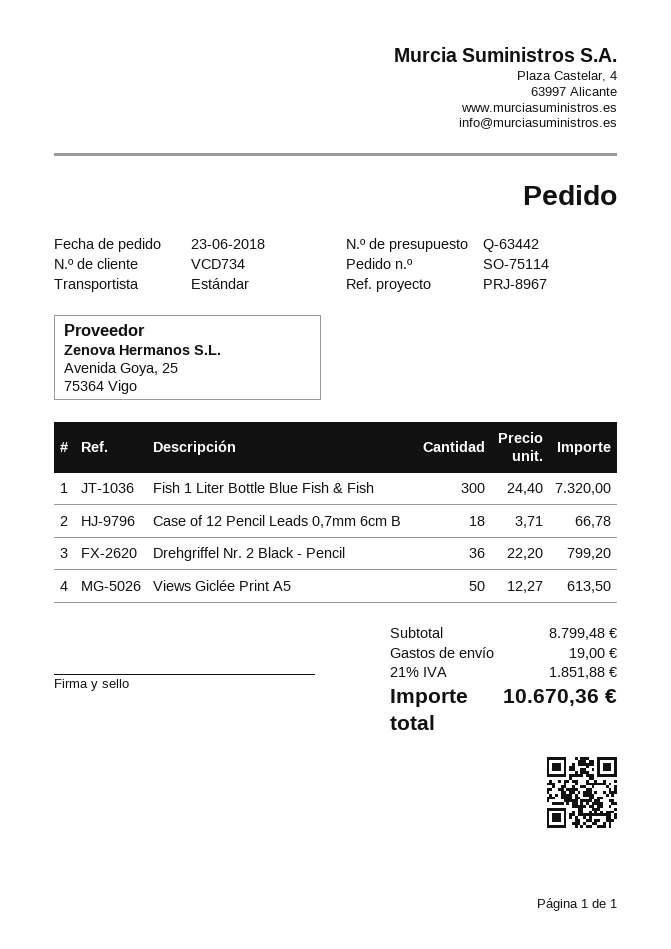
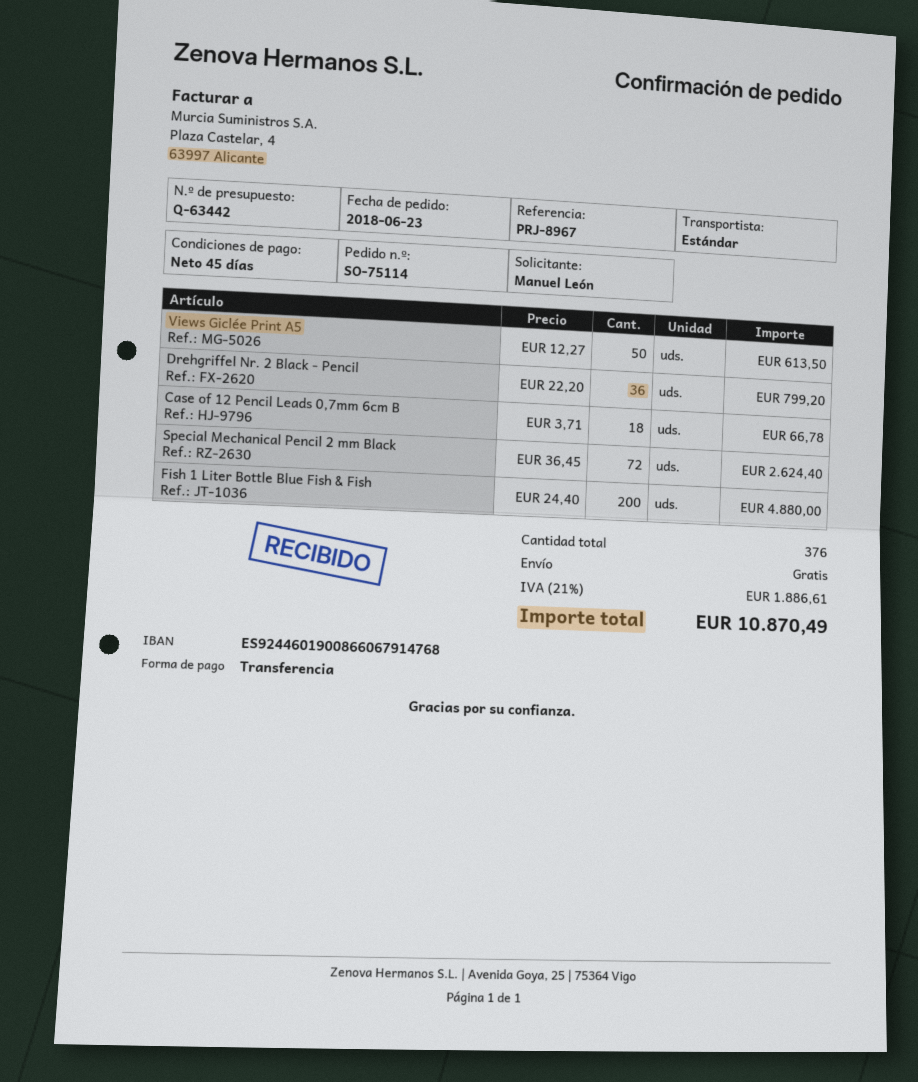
Fish 1 Liter Bottle Blue Fish & Fish: 300 x 24.40 = 7320.00 -> 200 x 24.40 = 4880.00
Special Mechanical Pencil 2 mm Black: none -> 72 x 36.45 = 2624.40
shipping: 19.00 -> 0.00
tax: 21% = 1851.88 -> 21% = 1886.61
total: 10670.36 -> 10870.49

